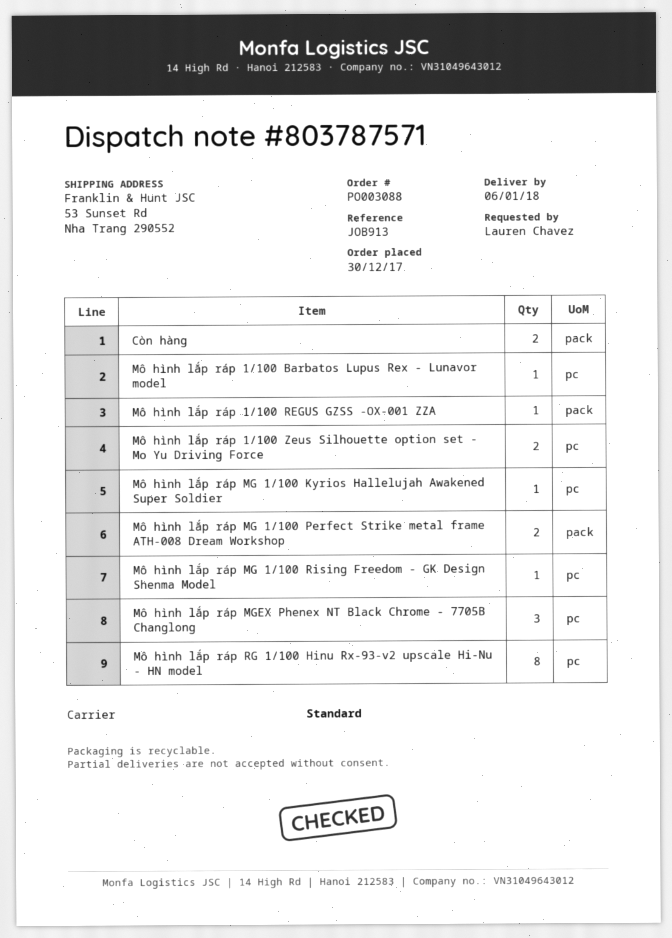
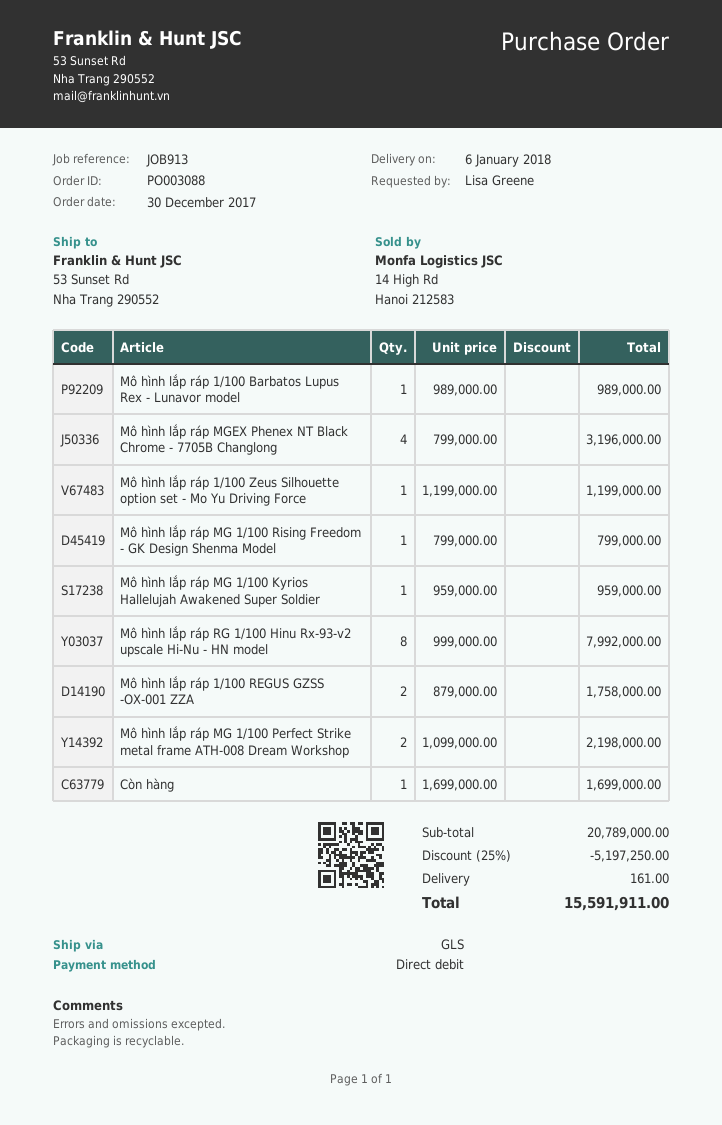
ordered by: Lauren Chavez -> Lisa Greene
shipping method: standard -> GLS
Còn hàng: 2 -> 1
Mô hình lắp ráp 1/100 REGUS GZSS -OX-001 ZZA: 1 -> 2
Mô hình lắp ráp 1/100 Zeus Silhouette option set - Mo Yu Driving Force: 2 -> 1
Mô hình lắp ráp MGEX Phenex NT Black Chrome - 7705B Changlong: 3 -> 4

